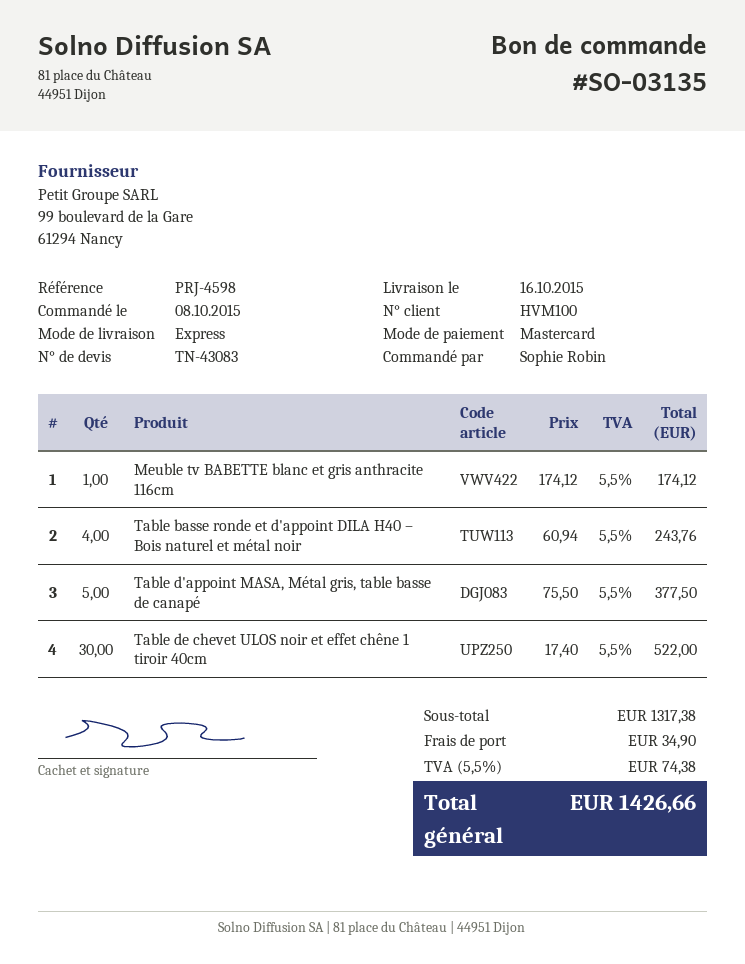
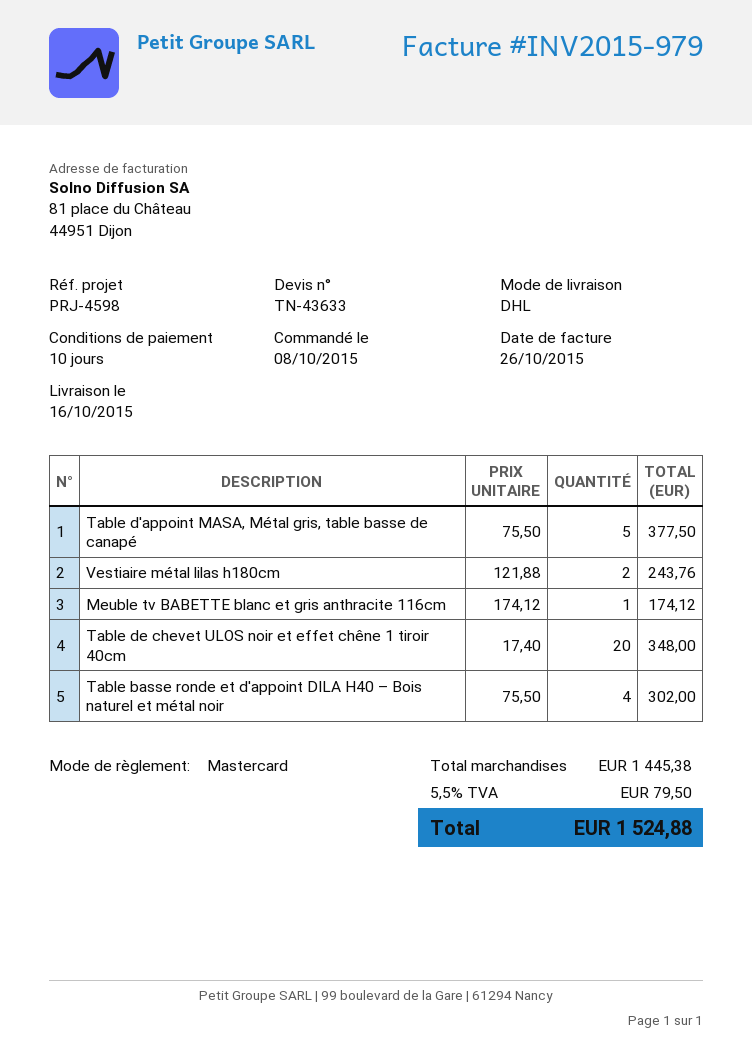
quote number: TN-43083 -> TN-43633
shipping method: express -> DHL
Table basse ronde et d'appoint DILA H40 – Bois naturel et métal noir: 4 x 60.94 = 243.76 -> 4 x 75.50 = 302.00
Table de chevet ULOS noir et effet chêne 1 tiroir 40cm: 30 x 17.40 = 522.00 -> 20 x 17.40 = 348.00
Vestiaire métal lilas h180cm: none -> 2 x 121.88 = 243.76
subtotal: 1317.38 -> 1445.38
shipping: 34.90 -> none
tax: 5.5% = 74.38 -> 5.5% = 79.50
total: 1426.66 -> 1524.88

